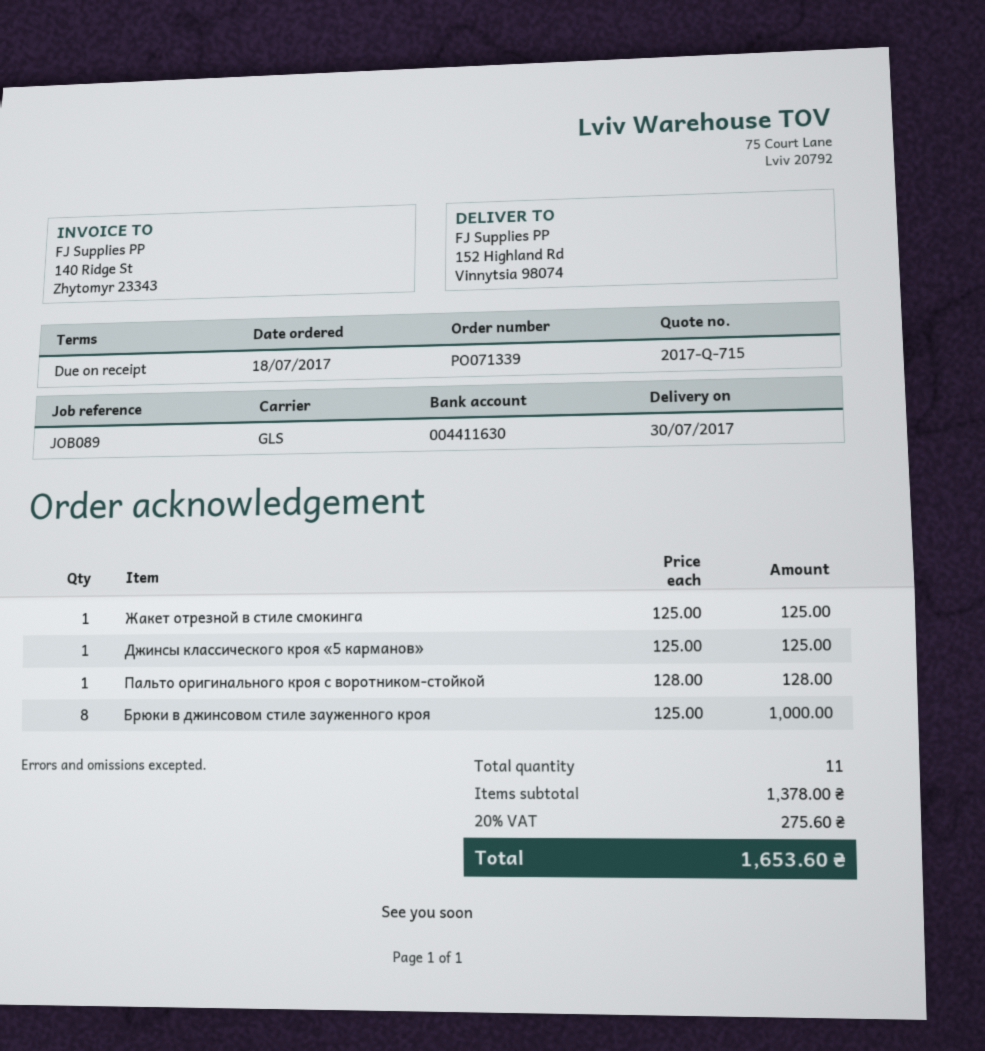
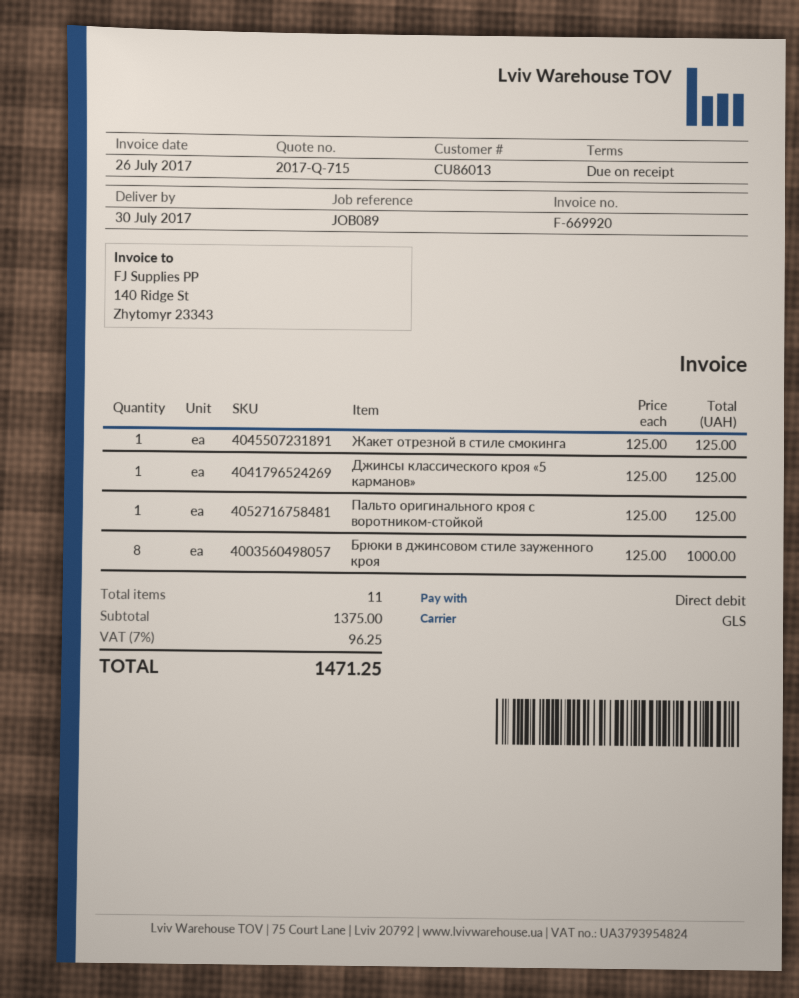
Пальто оригинального кроя с воротником-стойкой: 1 x 128.00 = 128.00 -> 1 x 125.00 = 125.00
subtotal: 1378.00 -> 1375.00
tax: 20% = 275.60 -> 7% = 96.25
total: 1653.60 -> 1471.25

